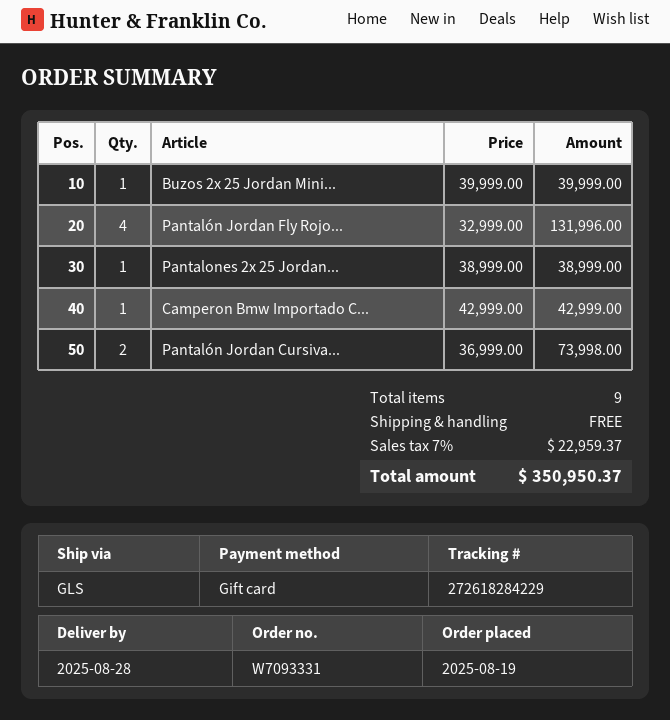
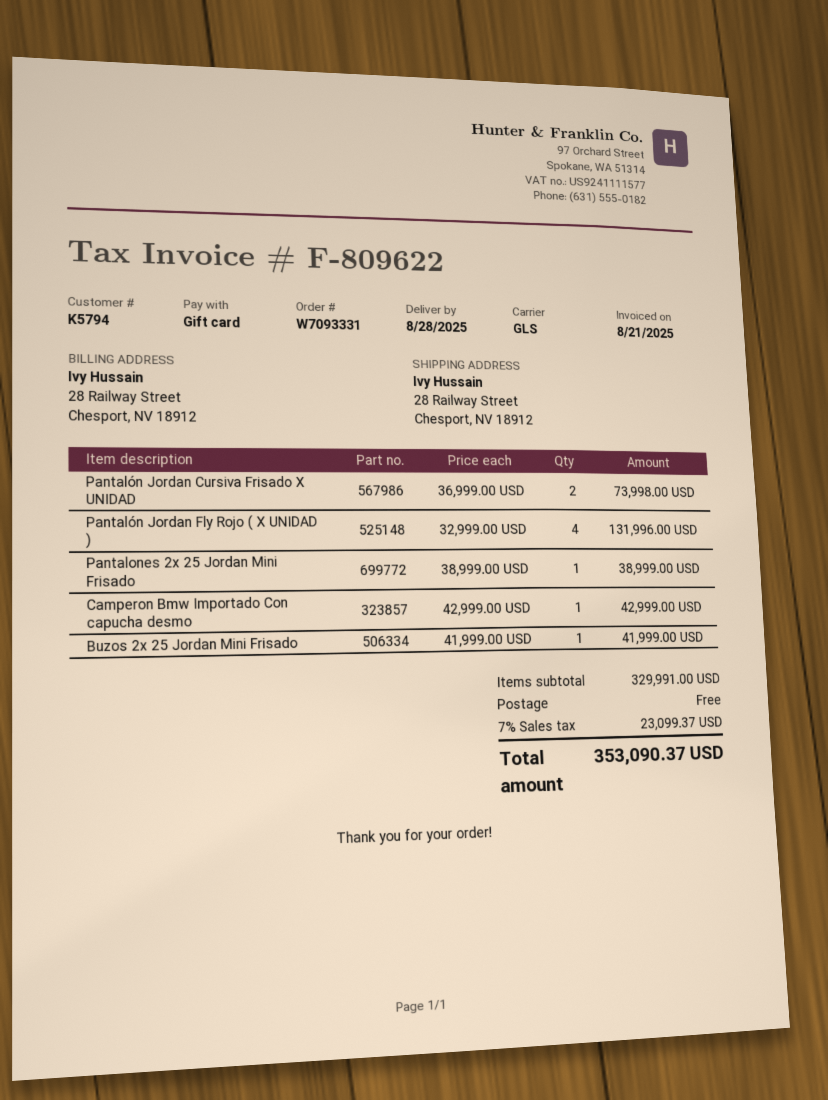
Buzos 2x 25 Jordan Mini...: 1 x 39999.00 = 39999.00 -> 1 x 41999.00 = 41999.00
tax: 7% = 22959.37 -> 7% = 23099.37
total: 350950.37 -> 353090.37

